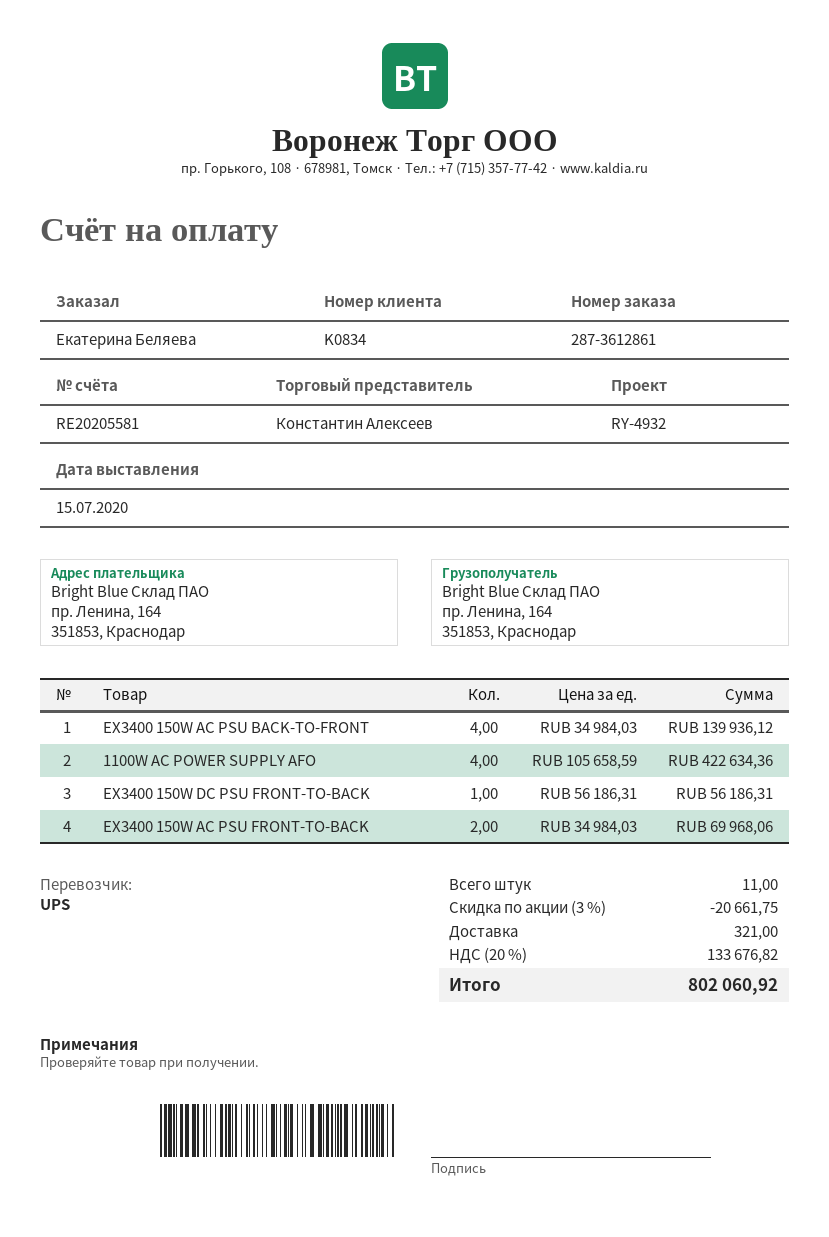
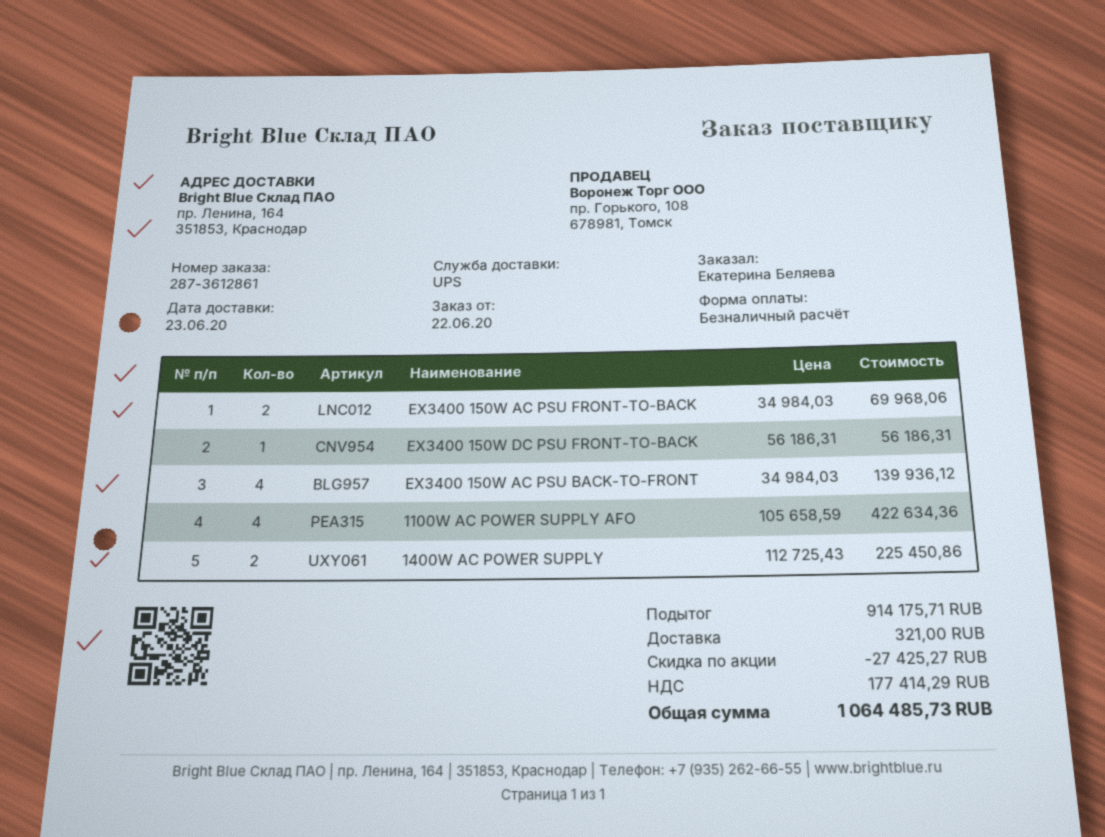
1400W AC POWER SUPPLY: none -> 2 x 112725.43 = 225450.86
discount: 20661.75 -> 27425.27
tax: 133676.82 -> 177414.29
total: 802060.92 -> 1064485.73

